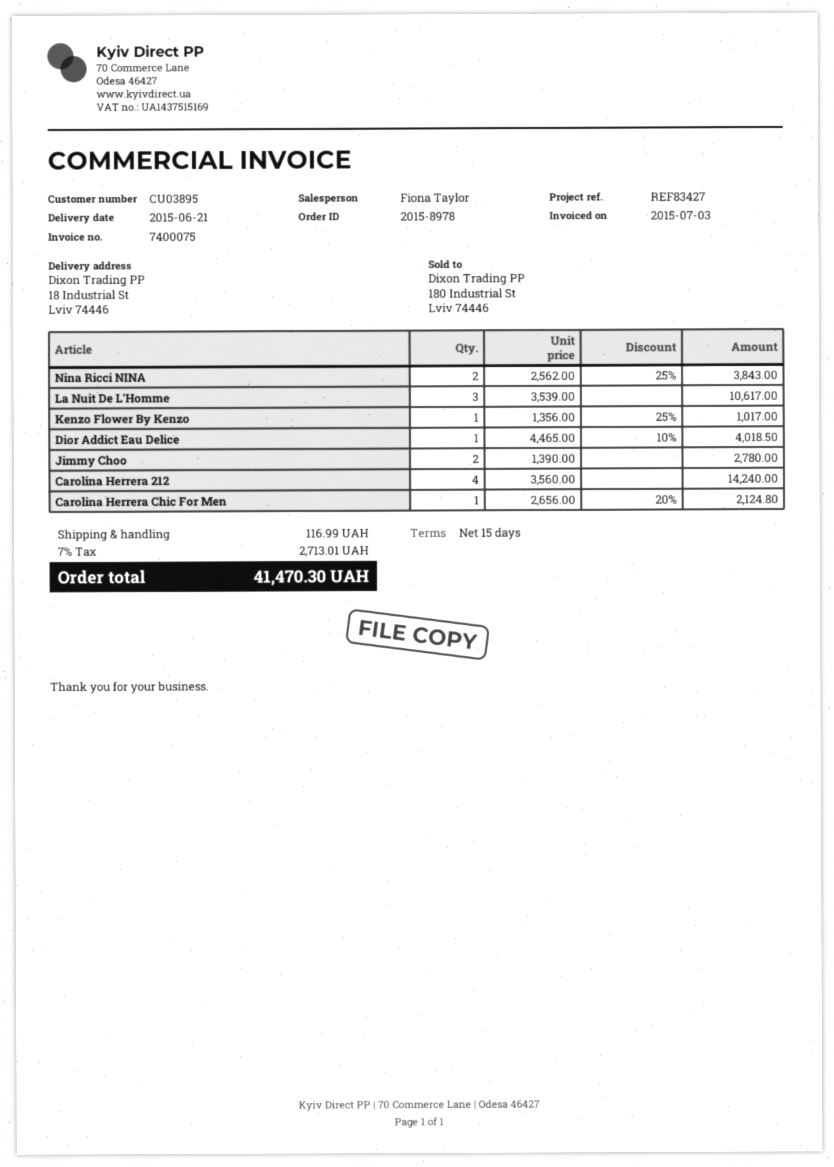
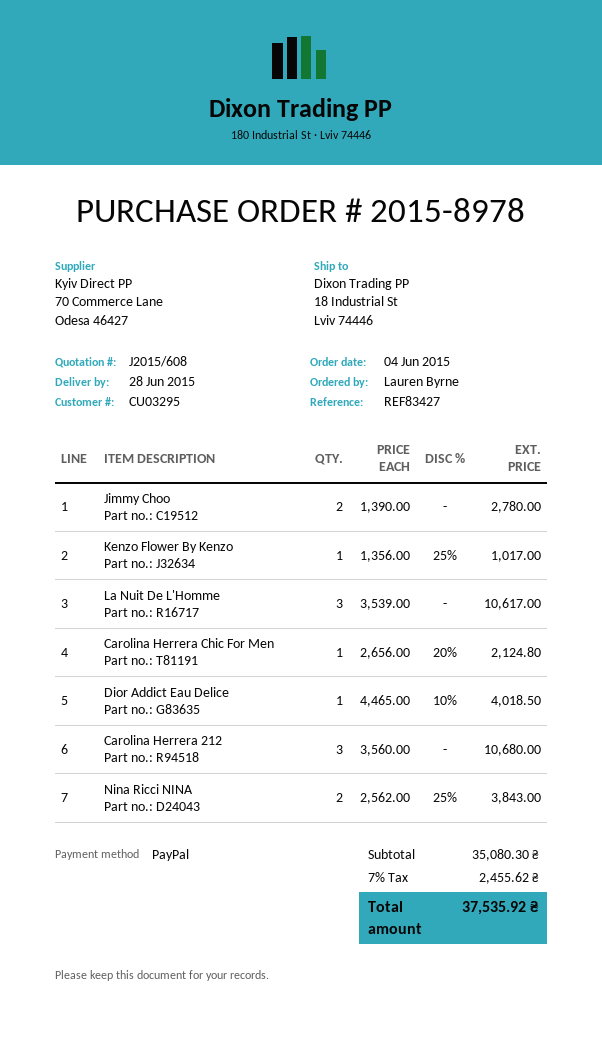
delivery date: 2015-06-21 -> 2015-06-28
customer number: CU03895 -> CU03295
Carolina Herrera 212: 4 x 3560.00 = 14240.00 -> 3 x 3560.00 = 10680.00
shipping: 116.99 -> none
tax: 7% = 2713.01 -> 7% = 2455.62
total: 41470.30 -> 37535.92

